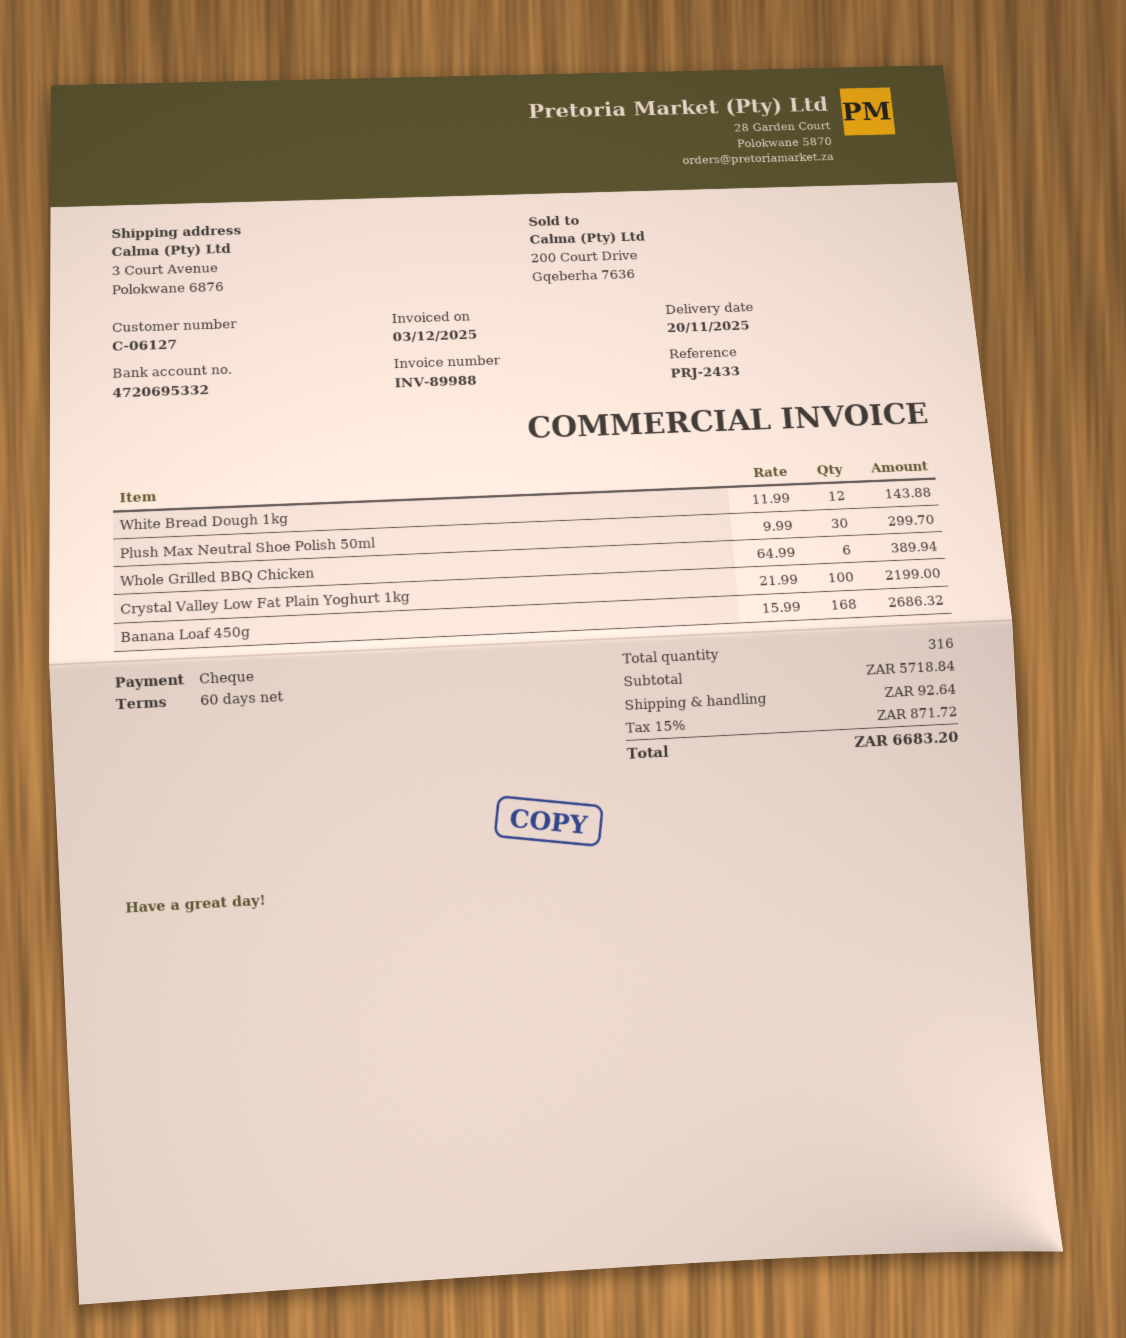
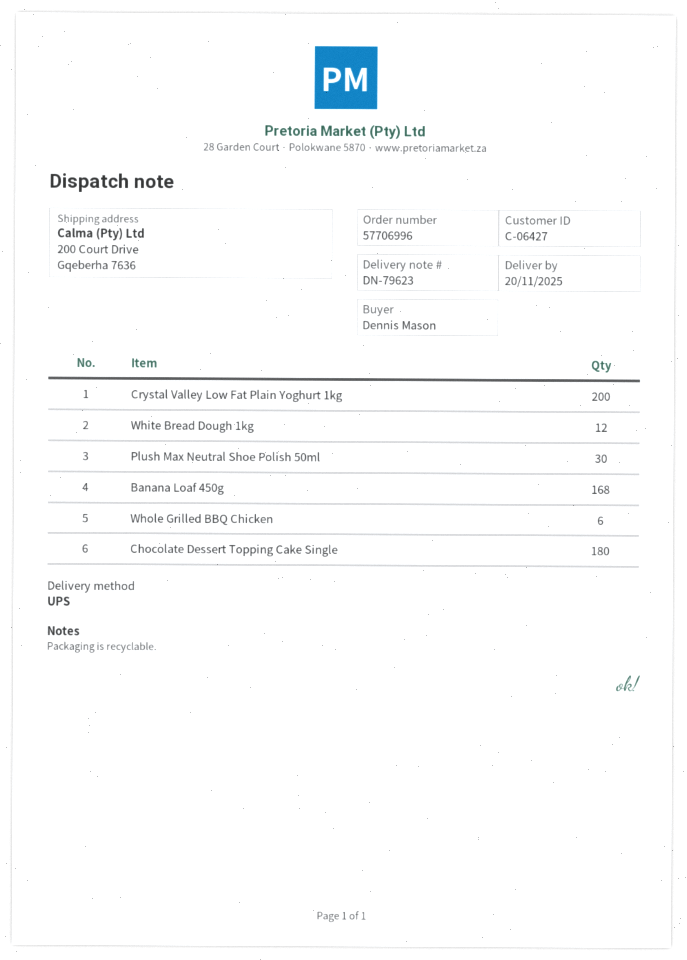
customer number: C-06127 -> C-06427
ship to: 3 Court Avenue, Polokwane 6876 -> 200 Court Drive, Gqeberha 7636
Crystal Valley Low Fat Plain Yoghurt 1kg: 100 -> 200
Chocolate Dessert Topping Cake Single: none -> 180

